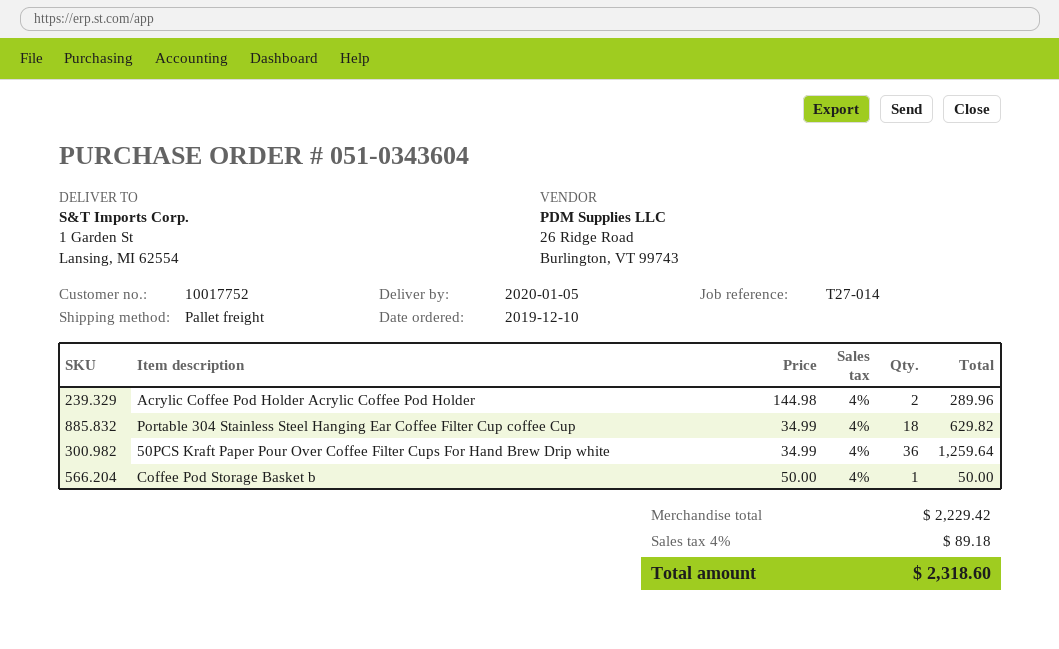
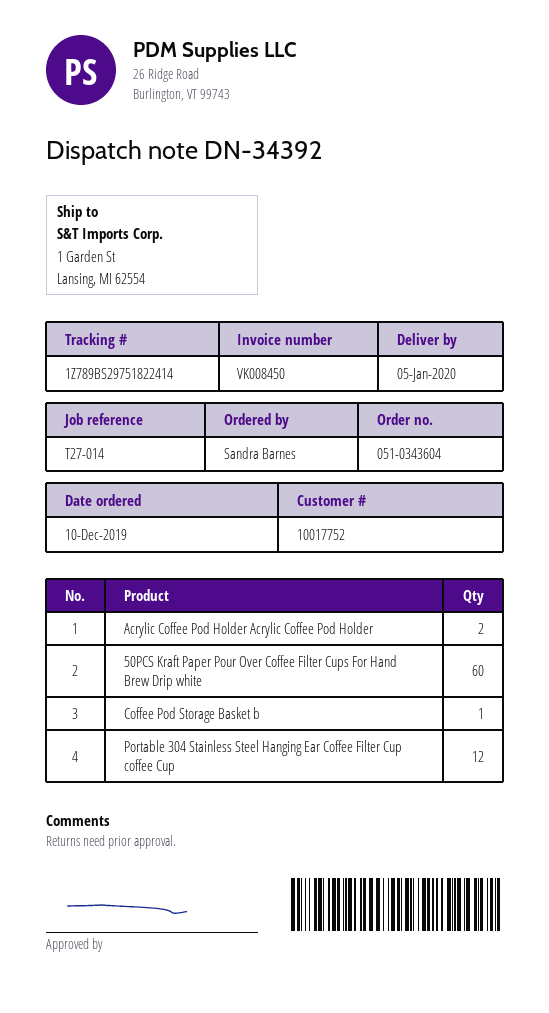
Portable 304 Stainless Steel Hanging Ear Coffee Filter Cup coffee Cup: 18 -> 12
50PCS Kraft Paper Pour Over Coffee Filter Cups For Hand Brew Drip white: 36 -> 60

